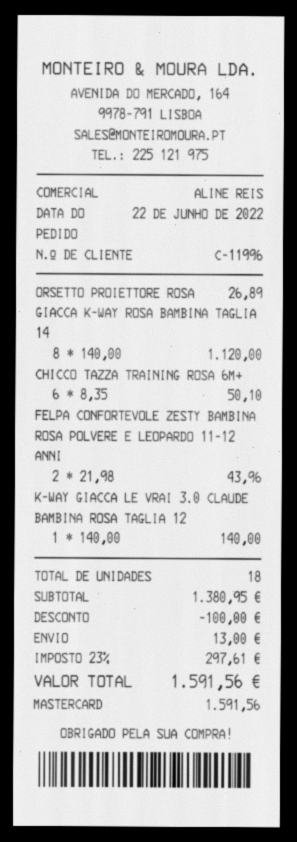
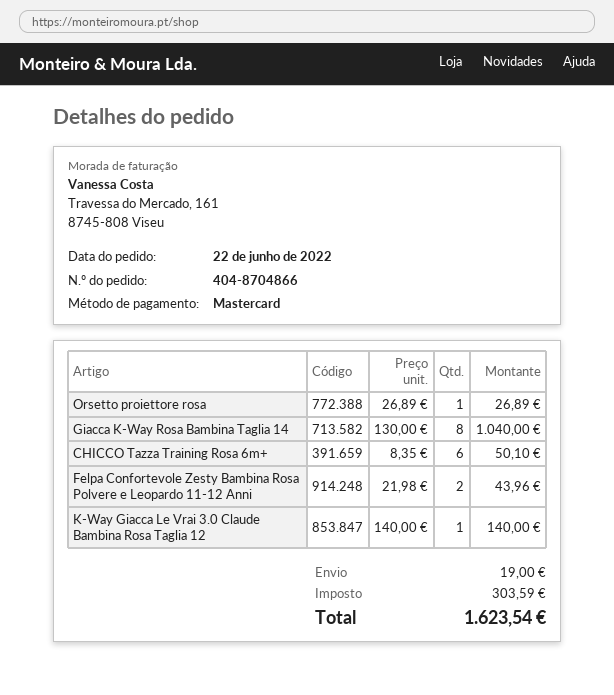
GIACCA K-WAY ROSA BAMBINA TAGLIA 14: 8 x 140.00 = 1120.00 -> 8 x 130.00 = 1040.00
discount: 100.00 -> none
shipping: 13.00 -> 19.00
tax: 297.61 -> 303.59
total: 1591.56 -> 1623.54

